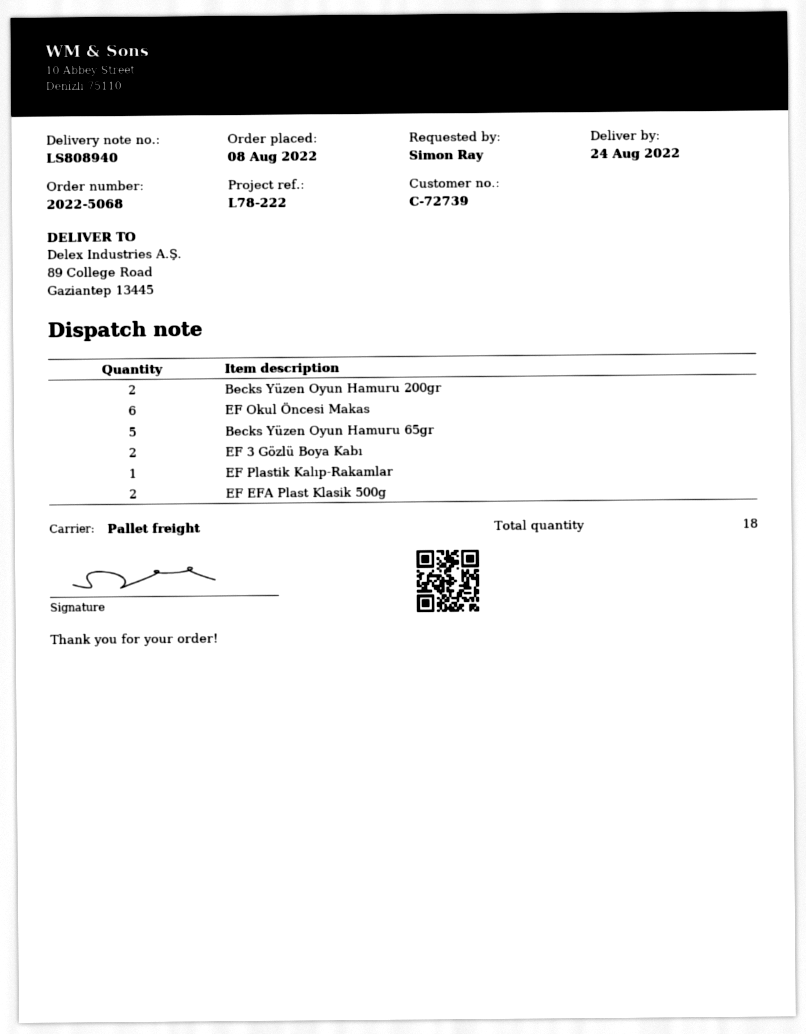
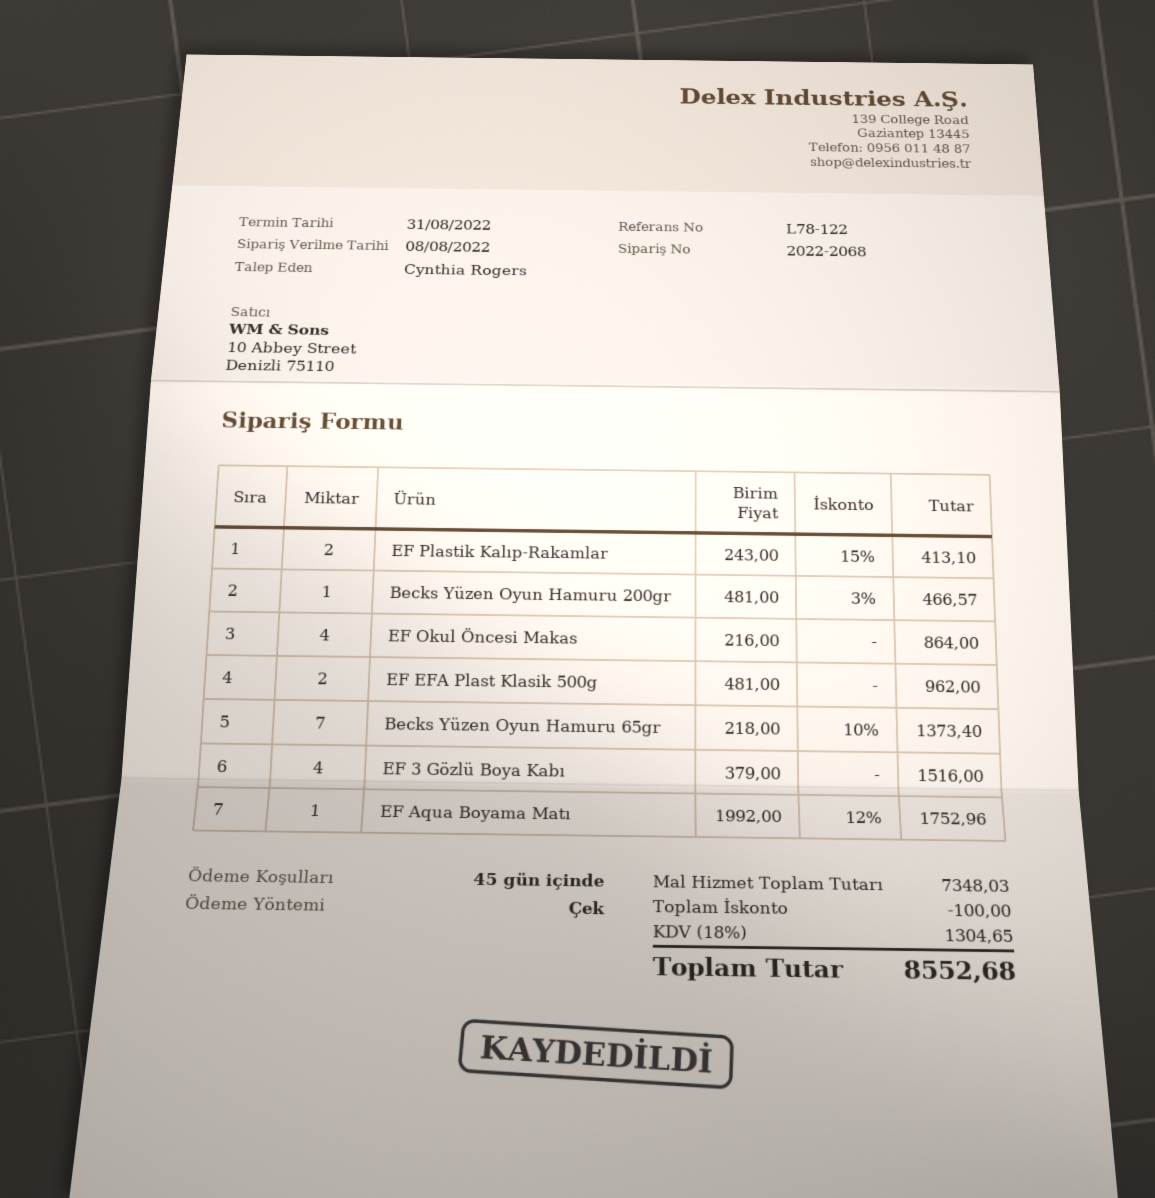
order number: 2022-5068 -> 2022-2068
delivery date: 2022-08-24 -> 2022-08-31
reference: L78-222 -> L78-122
ordered by: Simon Ray -> Cynthia Rogers
Becks Yüzen Oyun Hamuru 200gr: 2 -> 1
EF Okul Öncesi Makas: 6 -> 4
Becks Yüzen Oyun Hamuru 65gr: 5 -> 7
EF 3 Gözlü Boya Kabı: 2 -> 4
EF Plastik Kalıp-Rakamlar: 1 -> 2
EF Aqua Boyama Matı: none -> 1

